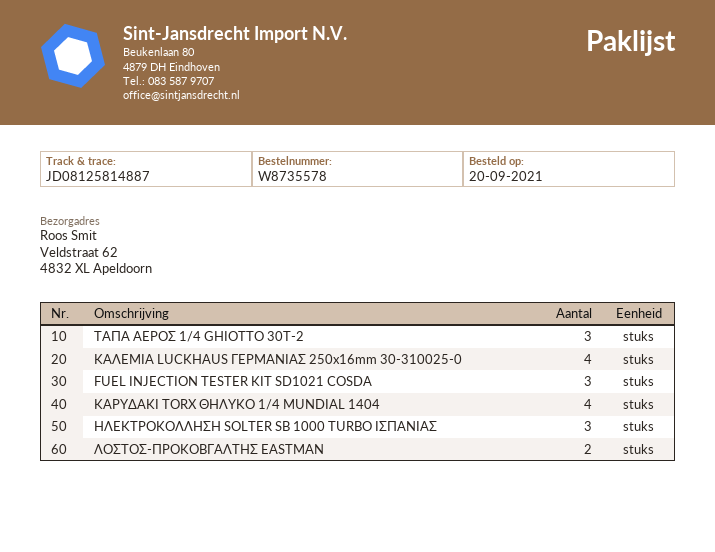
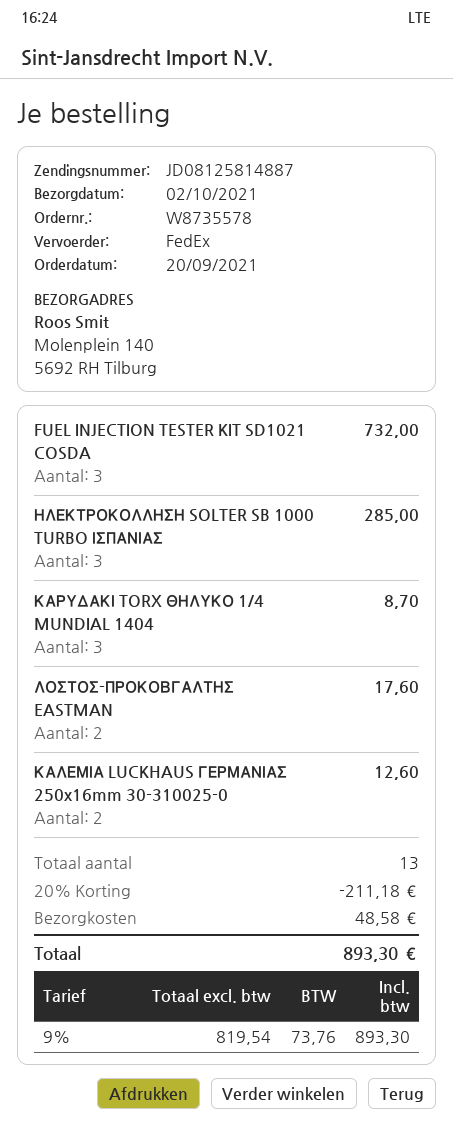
ship to: Veldstraat 62, 4832 XL Apeldoorn -> Molenplein 140, 5692 RH Tilburg
ΤΑΠΑ ΑΕΡΟΣ 1/4 GHIOTTO 30Τ-2: 3 -> none
ΚΑΛΕΜΙΑ LUCKHAUS ΓΕΡΜΑΝΙΑΣ 250x16mm 30-310025-0: 4 -> 2
ΚΑΡΥΔΑΚΙ TORX ΘΗΛΥΚΟ 1/4 MUNDIAL 1404: 4 -> 3

